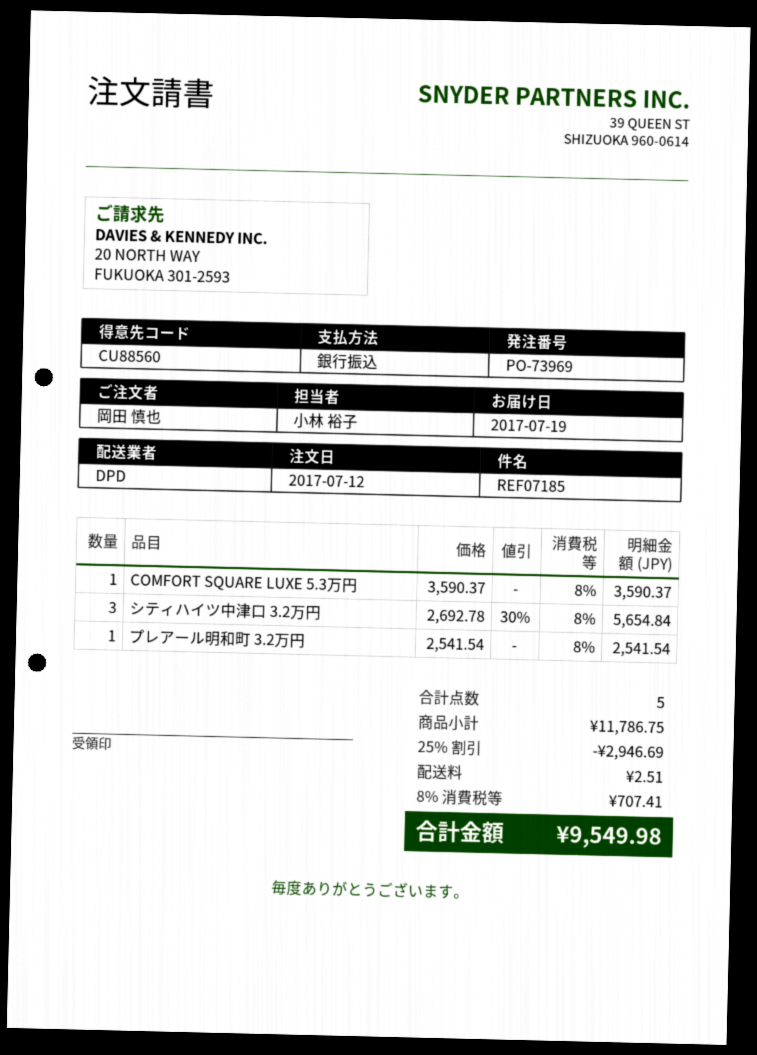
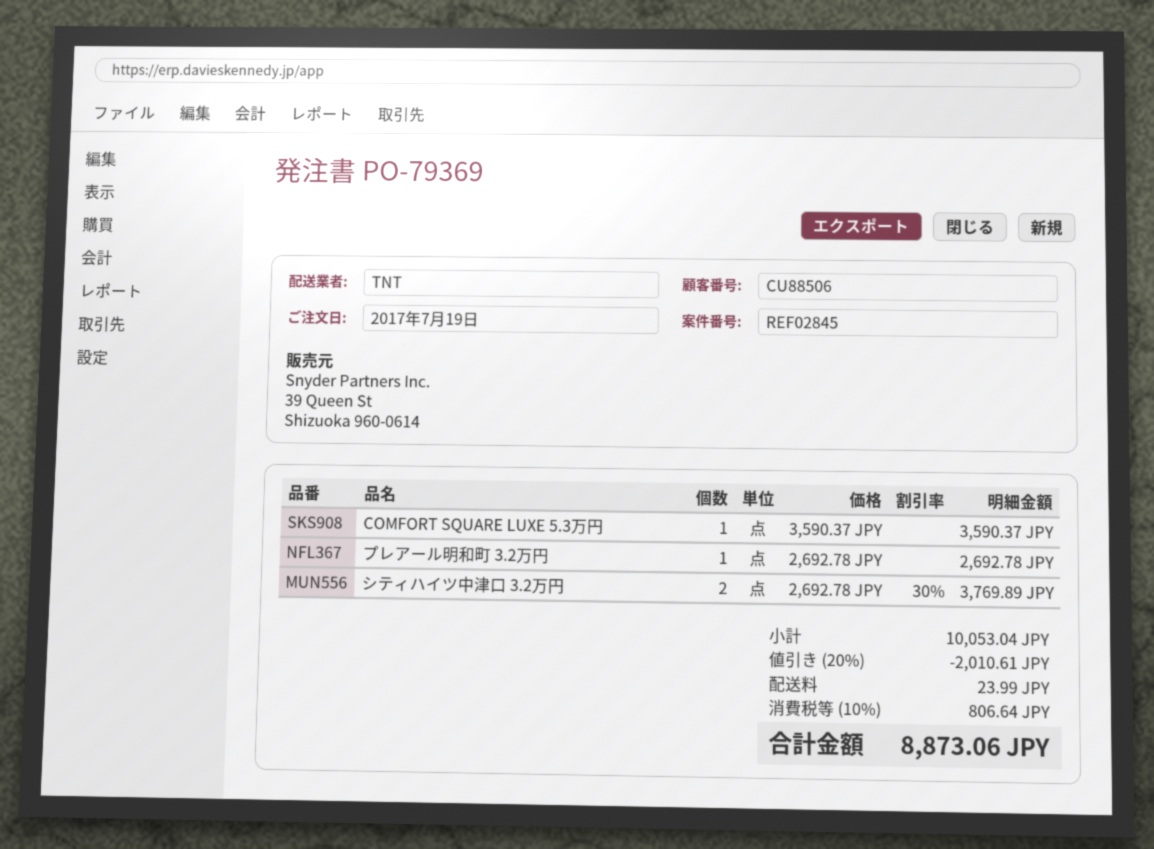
order number: PO-73969 -> PO-79369
order date: 2017-07-12 -> 2017-07-19
customer number: CU88560 -> CU88506
reference: REF07185 -> REF02845
shipping method: DPD -> TNT
シティハイツ中津口 3.2万円: 3 x 2692.78 - 30% = 5654.84 -> 2 x 2692.78 - 30% = 3769.89
プレアール明和町 3.2万円: 1 x 2541.54 = 2541.54 -> 1 x 2692.78 = 2692.78
subtotal: 11786.75 -> 10053.04
discount: 25% = 2946.69 -> 20% = 2010.61
shipping: 2.51 -> 23.99
tax: 8% = 707.41 -> 10% = 806.64
total: 9549.98 -> 8873.06

